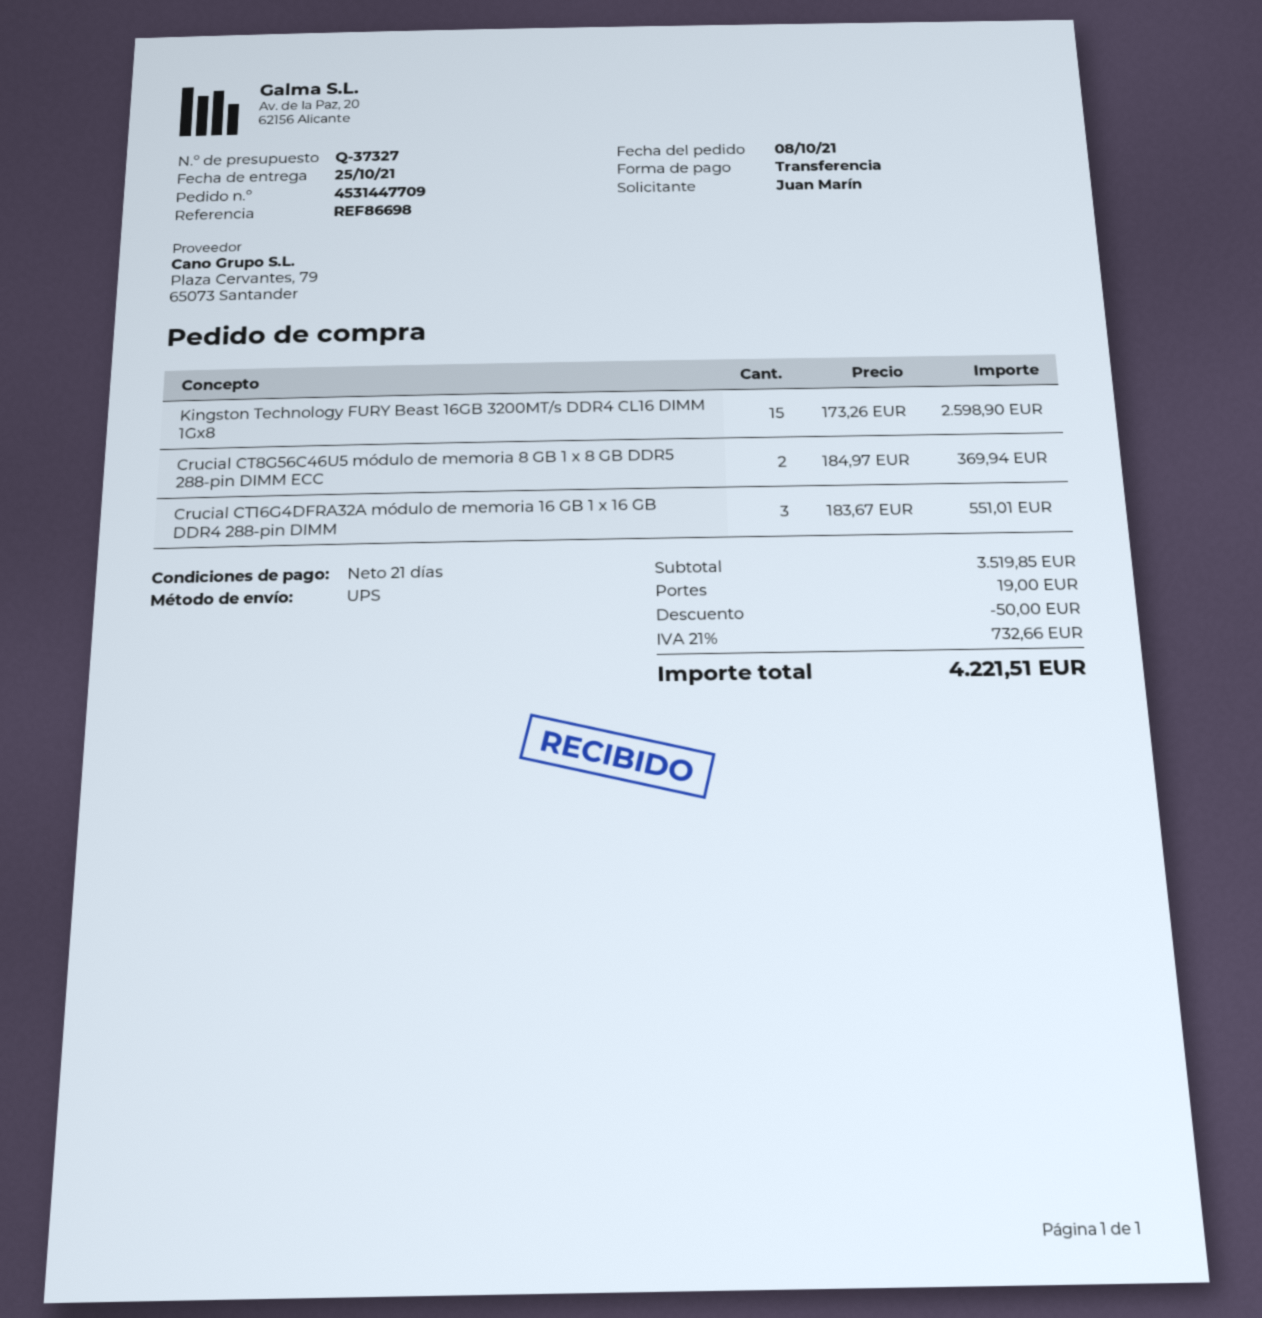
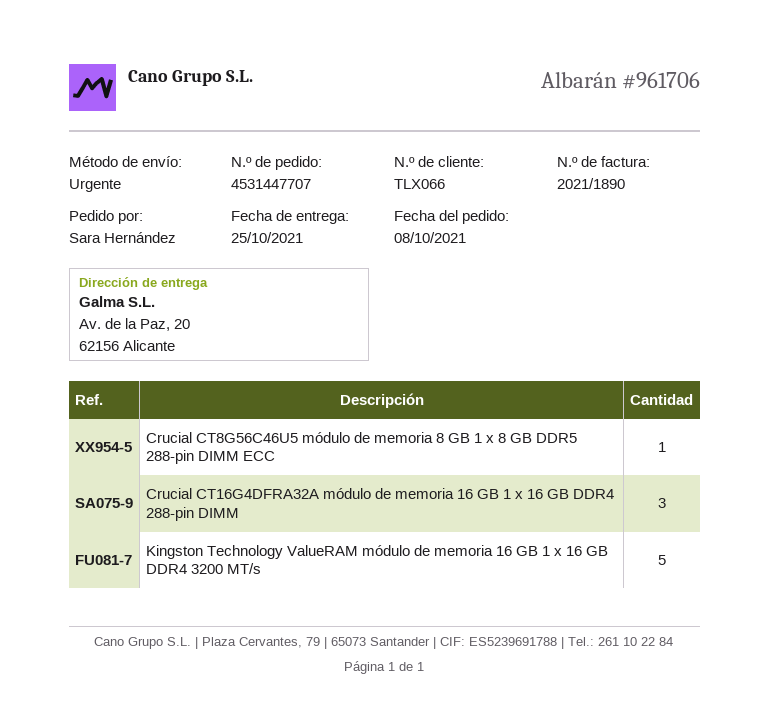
order number: 4531447709 -> 4531447707
ordered by: Juan Marín -> Sara Hernández
shipping method: UPS -> express
Kingston Technology FURY Beast 16GB 3200MT/s DDR4 CL16 DIMM 1Gx8: 15 -> none
Crucial CT8G56C46U5 módulo de memoria 8 GB 1 x 8 GB DDR5 288-pin DIMM ECC: 2 -> 1
Kingston Technology ValueRAM módulo de memoria 16 GB 1 x 16 GB DDR4 3200 MT/s: none -> 5

